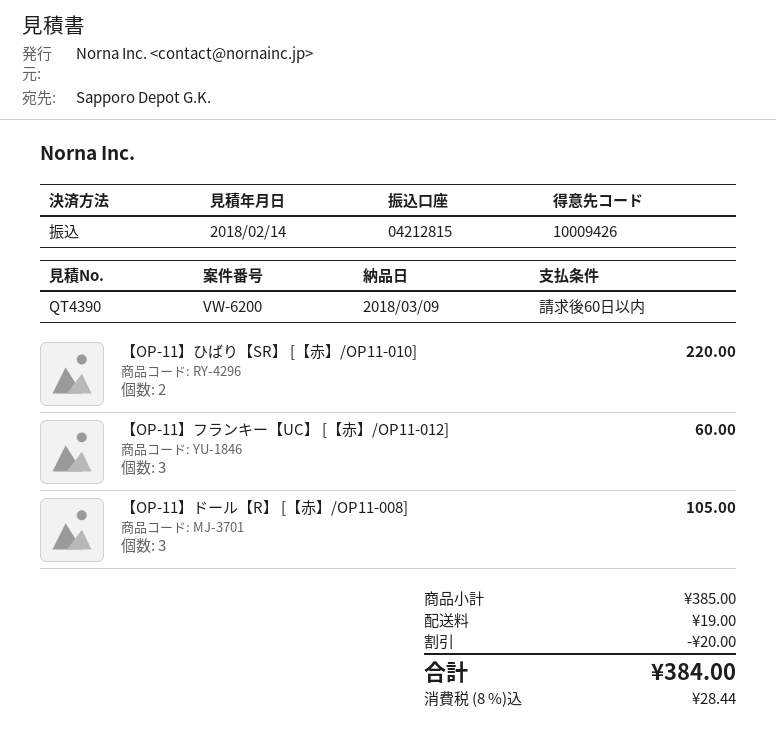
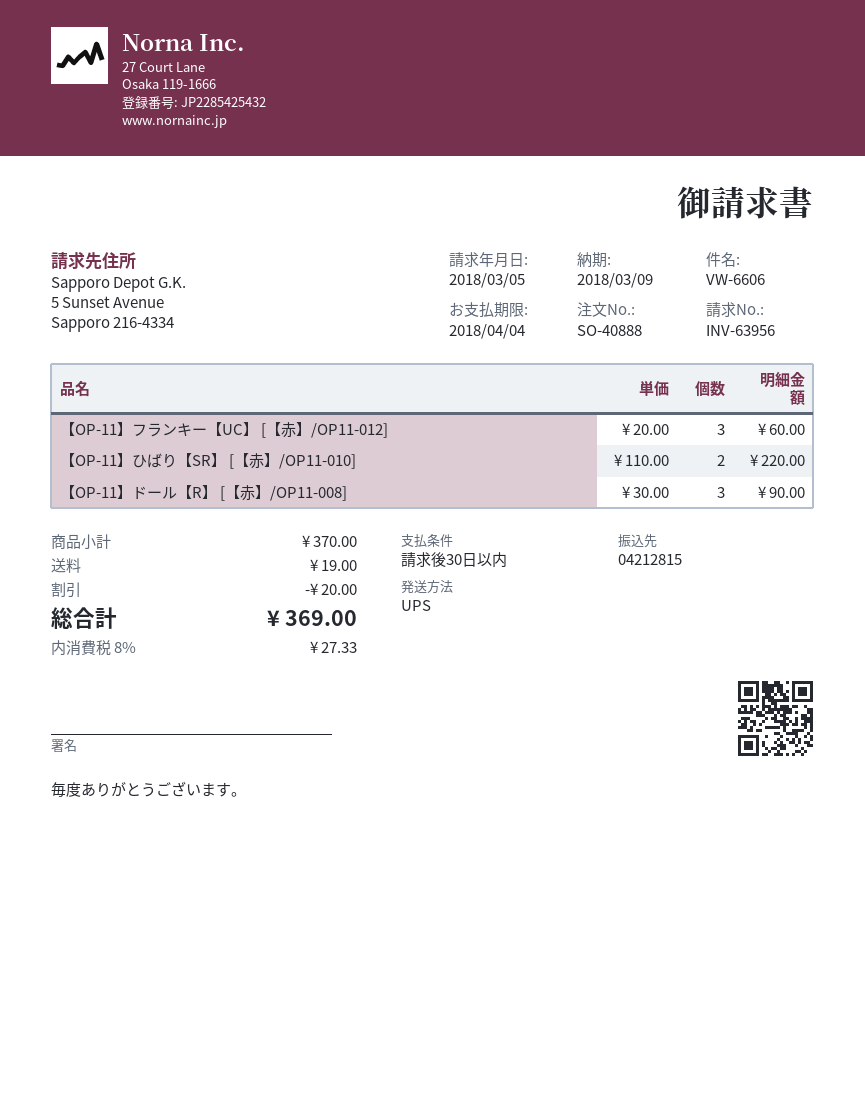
payment terms: 60 days -> 30 days
reference: VW-6200 -> VW-6606
【OP-11】ドール【R】 [【赤】/OP11-008]: 3 for 105.00 -> 3 for 90.00
subtotal: 385.00 -> 370.00
tax: 8% = 28.44 -> 8% = 27.33
total: 384.00 -> 369.00

